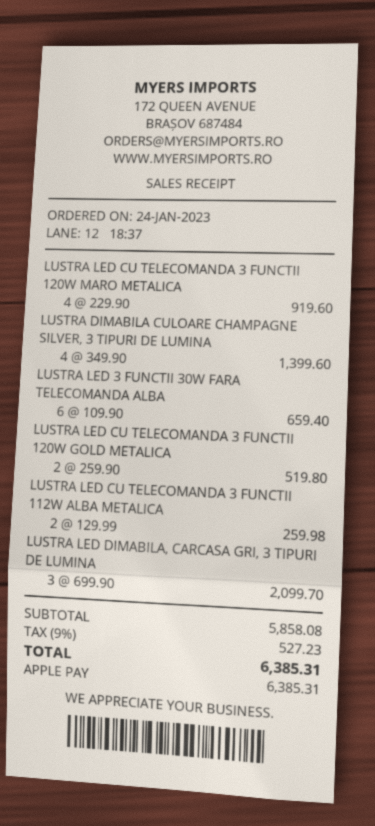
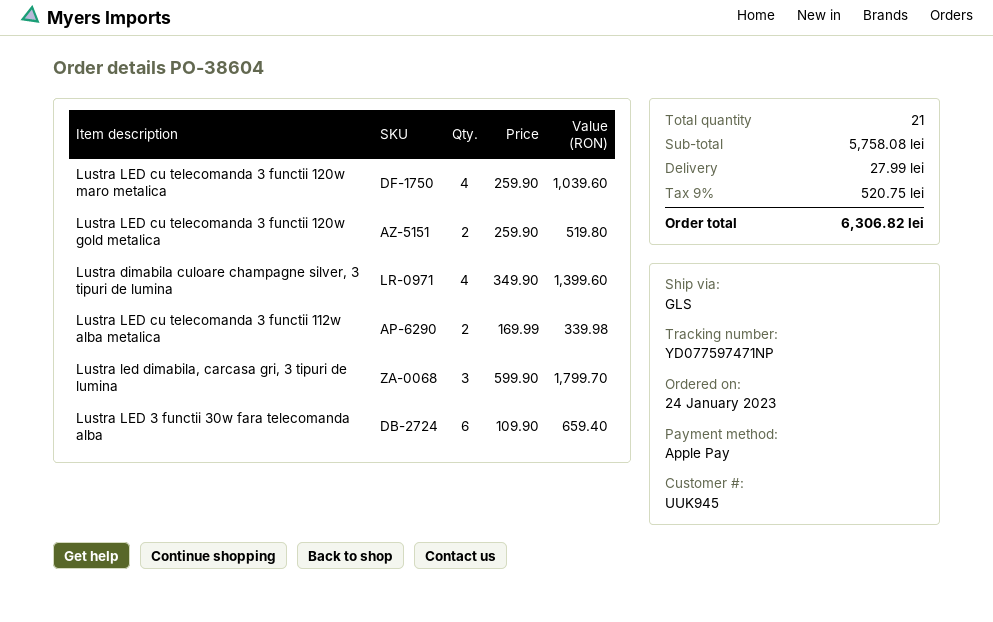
LUSTRA LED CU TELECOMANDA 3 FUNCTII 120W MARO METALICA: 4 x 229.90 = 919.60 -> 4 x 259.90 = 1039.60
LUSTRA LED CU TELECOMANDA 3 FUNCTII 112W ALBA METALICA: 2 x 129.99 = 259.98 -> 2 x 169.99 = 339.98
LUSTRA LED DIMABILA, CARCASA GRI, 3 TIPURI DE LUMINA: 3 x 699.90 = 2099.70 -> 3 x 599.90 = 1799.70
subtotal: 5858.08 -> 5758.08
shipping: none -> 27.99
tax: 9% = 527.23 -> 9% = 520.75
total: 6385.31 -> 6306.82

